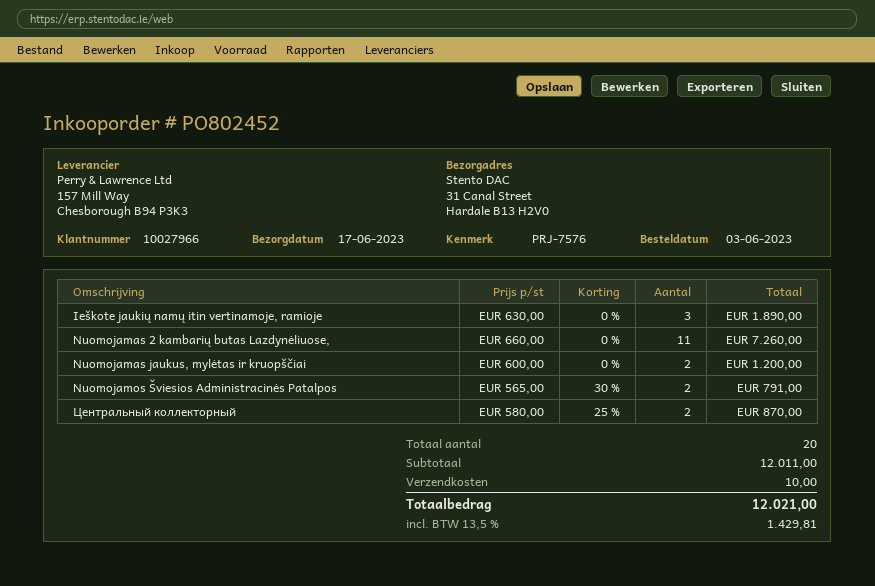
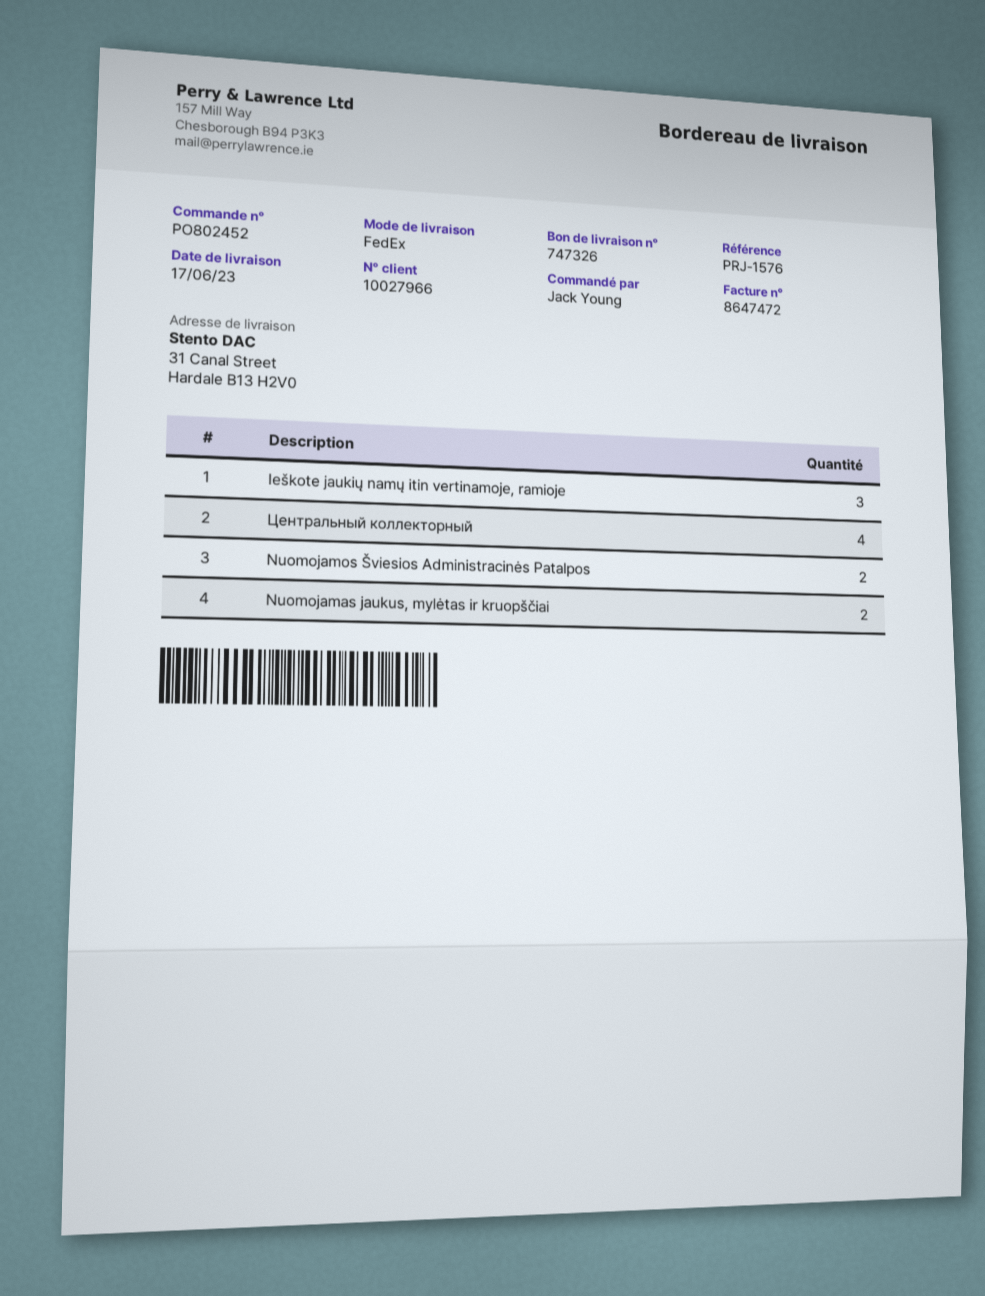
reference: PRJ-7576 -> PRJ-1576
Nuomojamas 2 kambarių butas Lazdynėliuose,: 11 -> none
Центральный коллекторный: 2 -> 4

